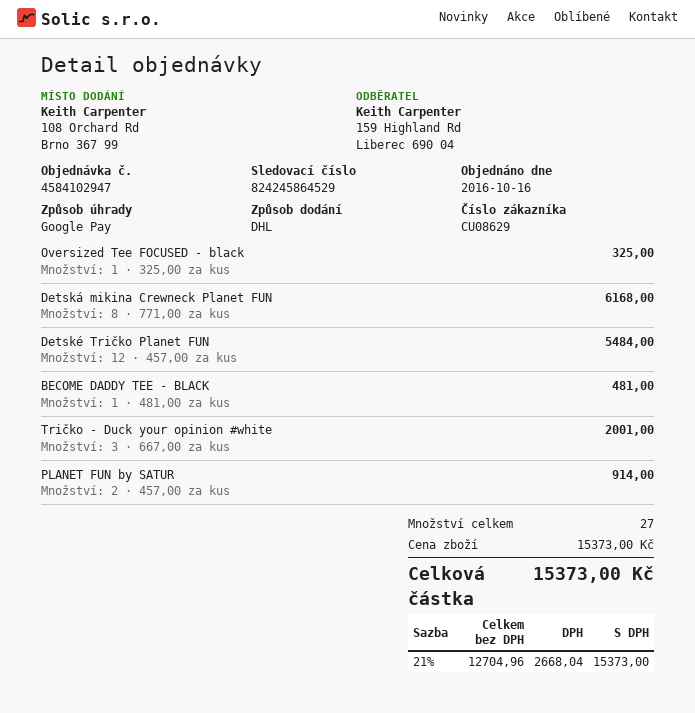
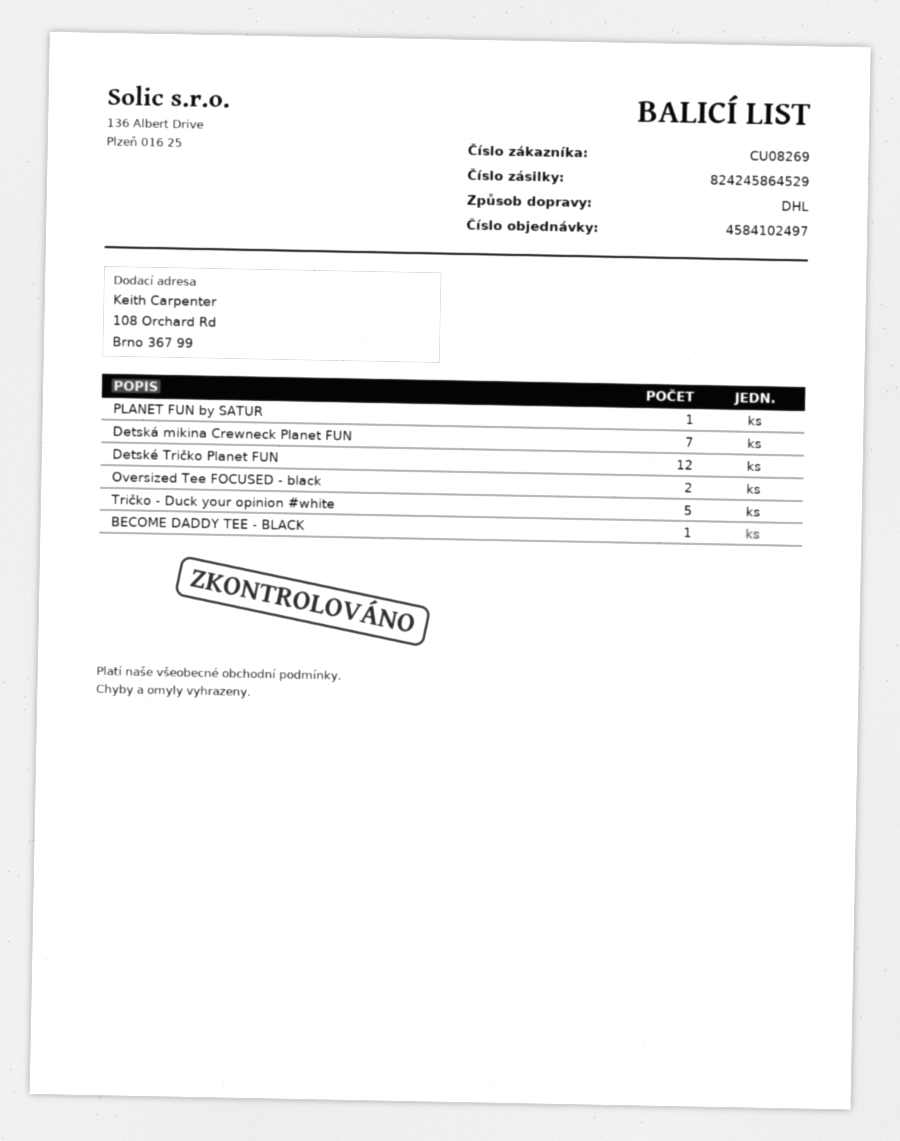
order number: 4584102947 -> 4584102497
customer number: CU08629 -> CU08269
Oversized Tee FOCUSED - black: 1 -> 2
Detská mikina Crewneck Planet FUN: 8 -> 7
Tričko - Duck your opinion #white: 3 -> 5
PLANET FUN by SATUR: 2 -> 1

